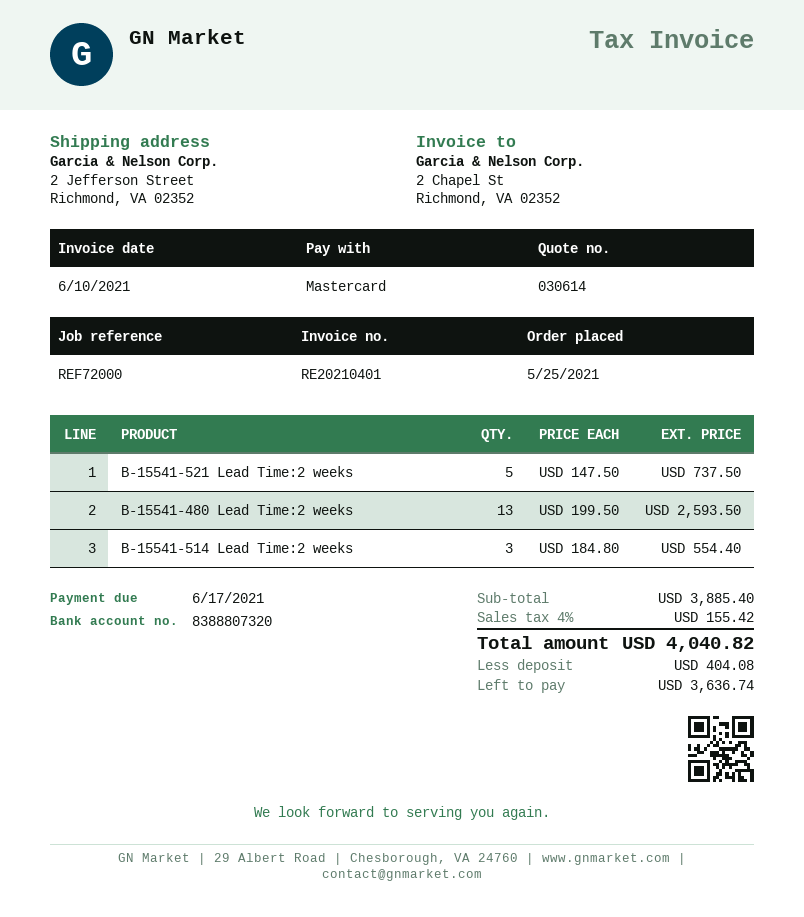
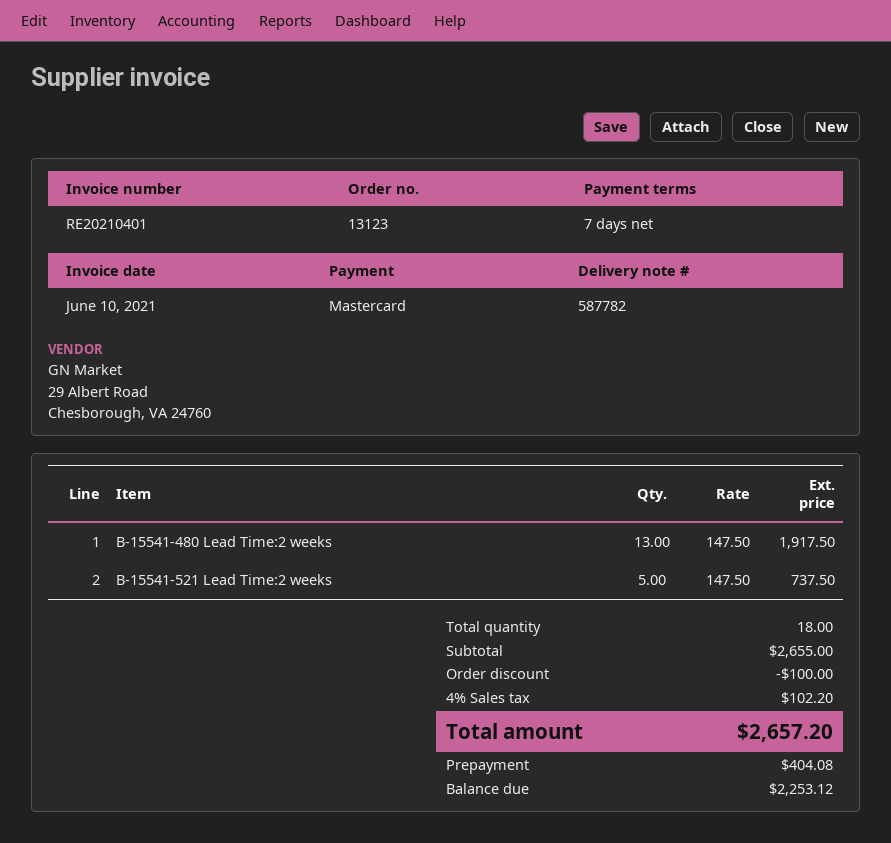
B-15541-480 Lead Time:2 weeks: 13 x 199.50 = 2593.50 -> 13 x 147.50 = 1917.50
B-15541-514 Lead Time:2 weeks: 3 x 184.80 = 554.40 -> none
subtotal: 3885.40 -> 2655.00
discount: none -> 100.00
tax: 4% = 155.42 -> 4% = 102.20
total: 4040.82 -> 2657.20
balance: 3636.74 -> 2253.12

